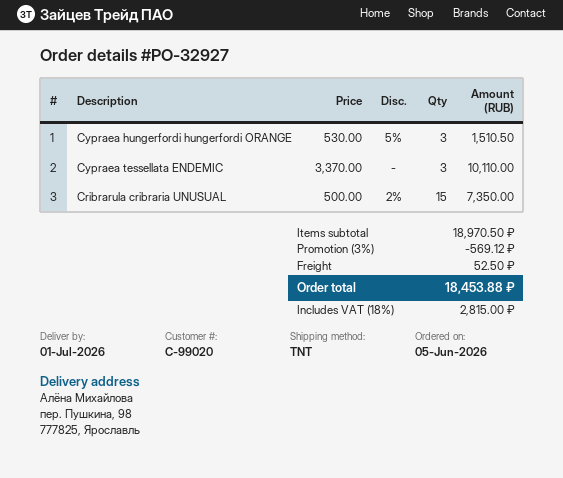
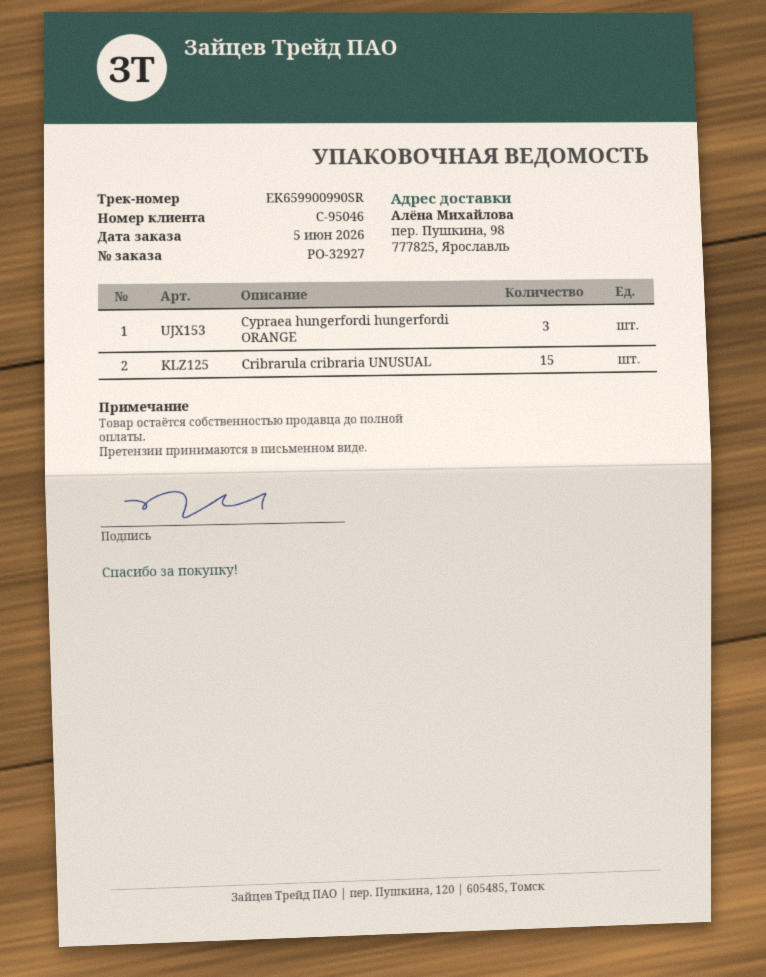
customer number: C-99020 -> C-95046
Cypraea tessellata ENDEMIC: 3 -> none

